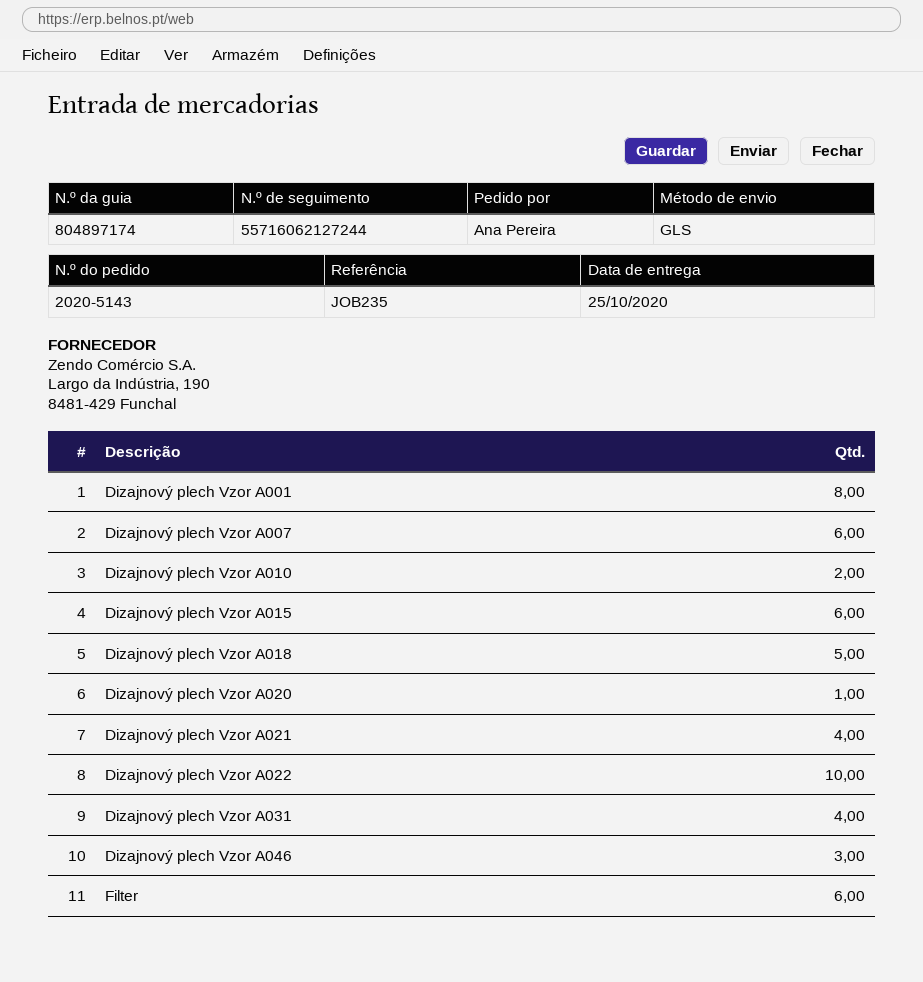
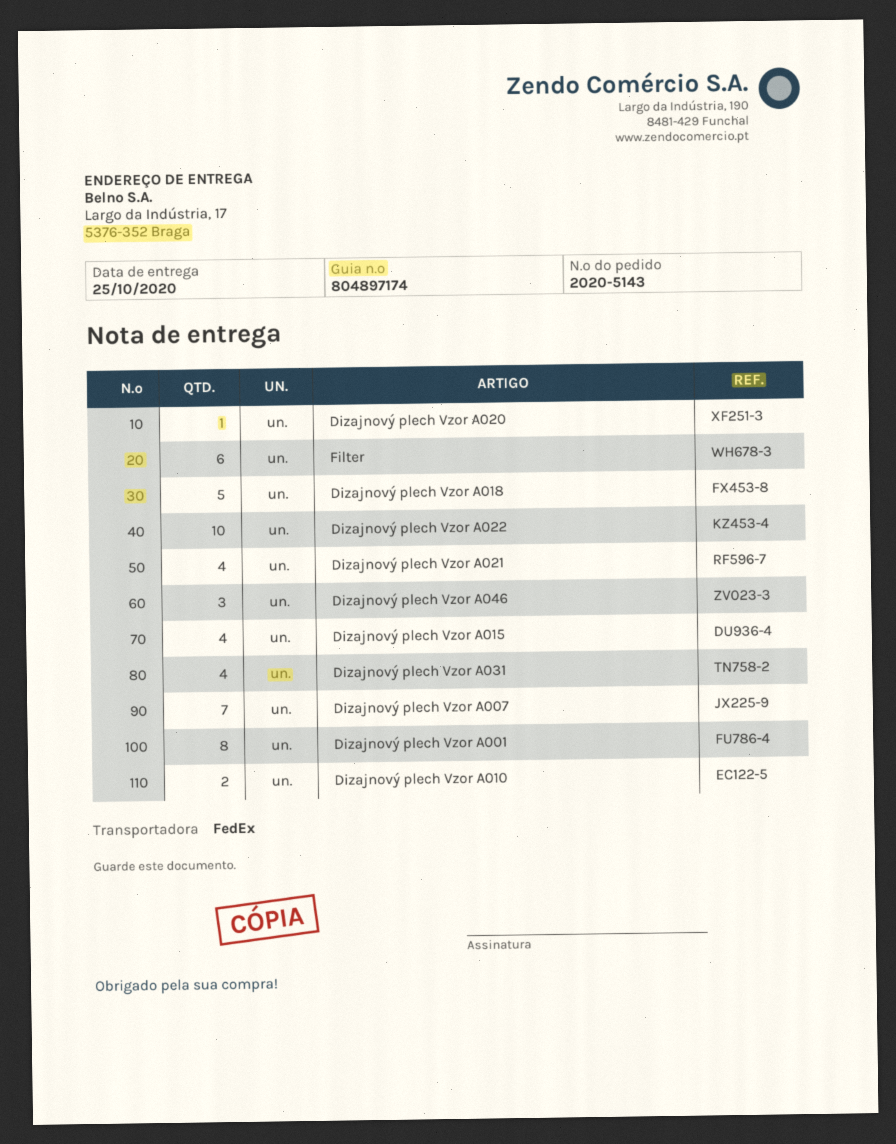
shipping method: GLS -> FedEx
Dizajnový plech Vzor A007: 6 -> 7
Dizajnový plech Vzor A015: 6 -> 4

